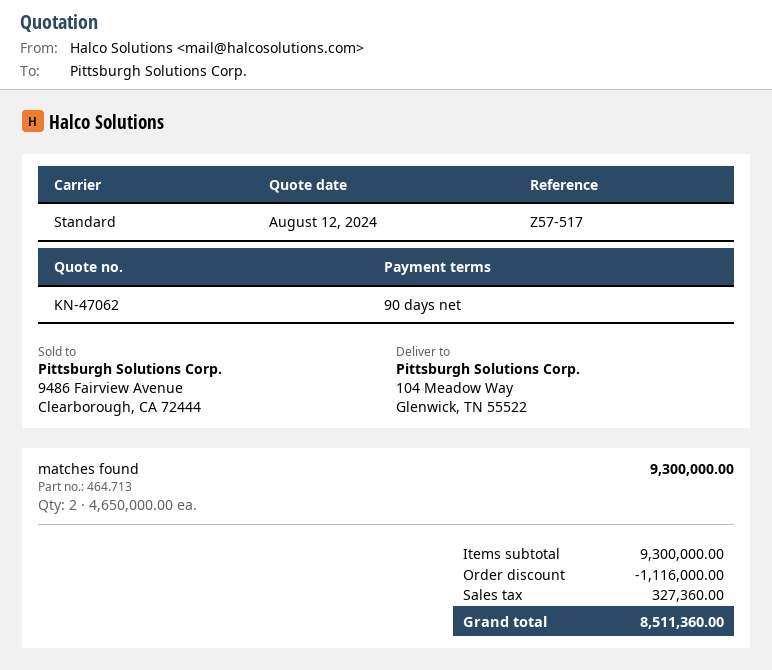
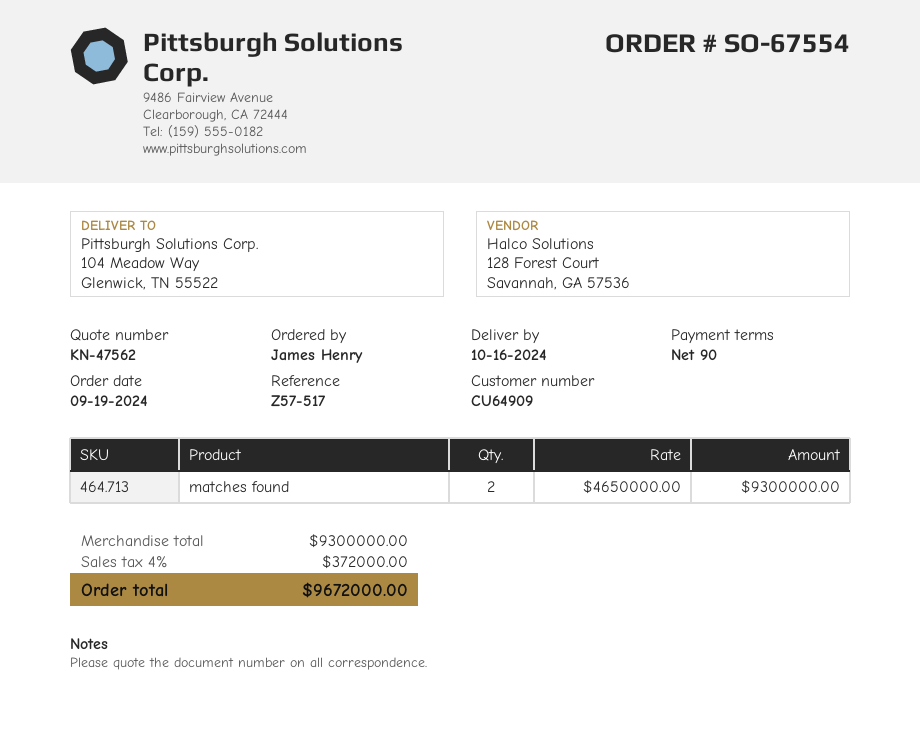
quote number: KN-47062 -> KN-47562
discount: 1116000.00 -> none
tax: 327360.00 -> 372000.00
total: 8511360.00 -> 9672000.00

